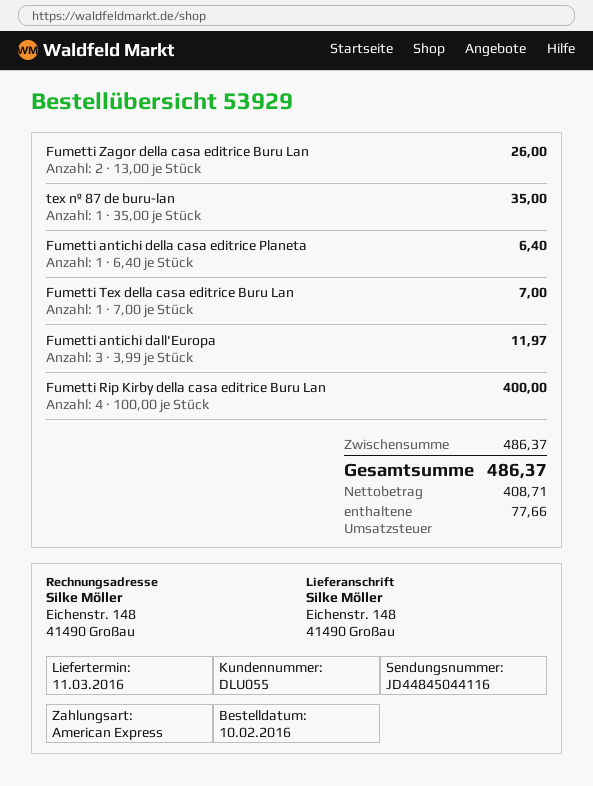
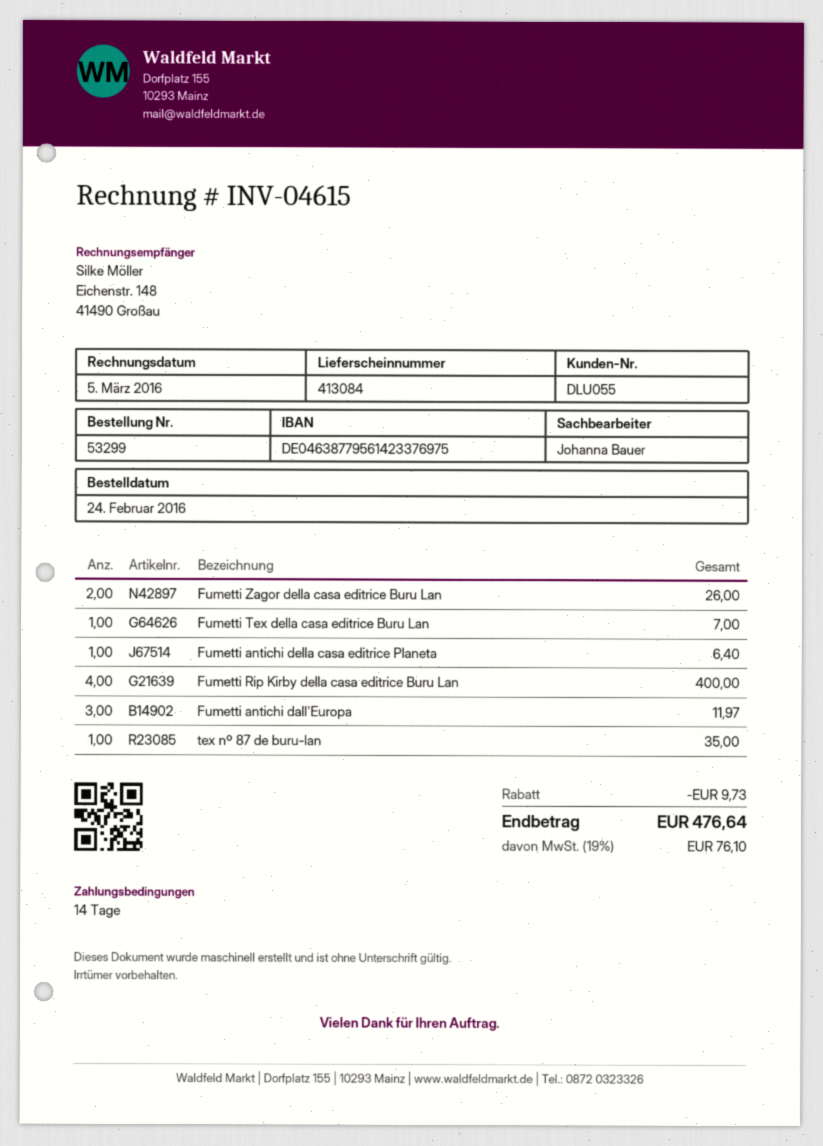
order number: 53929 -> 53299
order date: 2016-02-10 -> 2016-02-24
discount: none -> 9.73
tax: 77.66 -> 76.10
total: 486.37 -> 476.64

